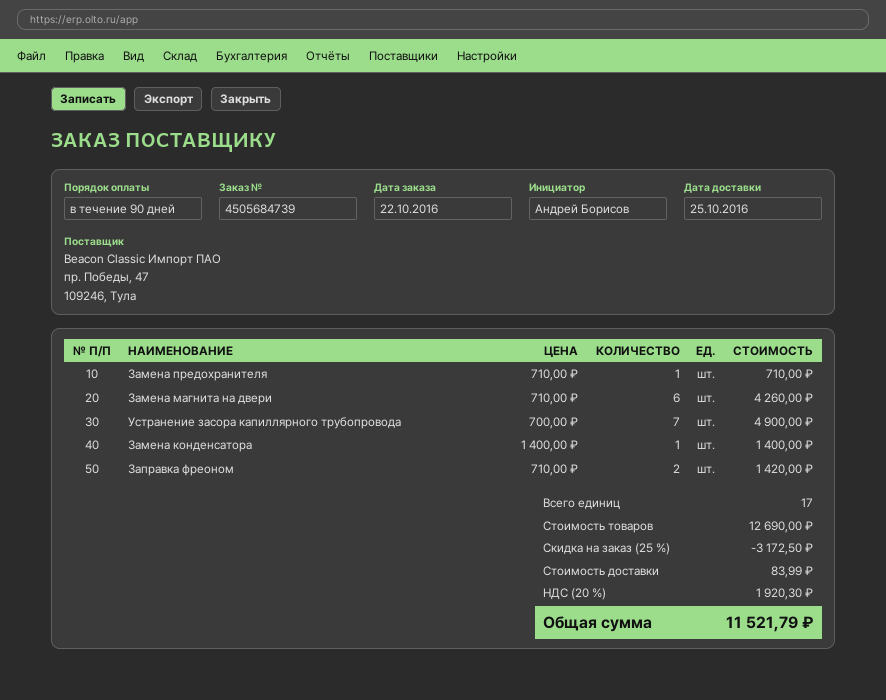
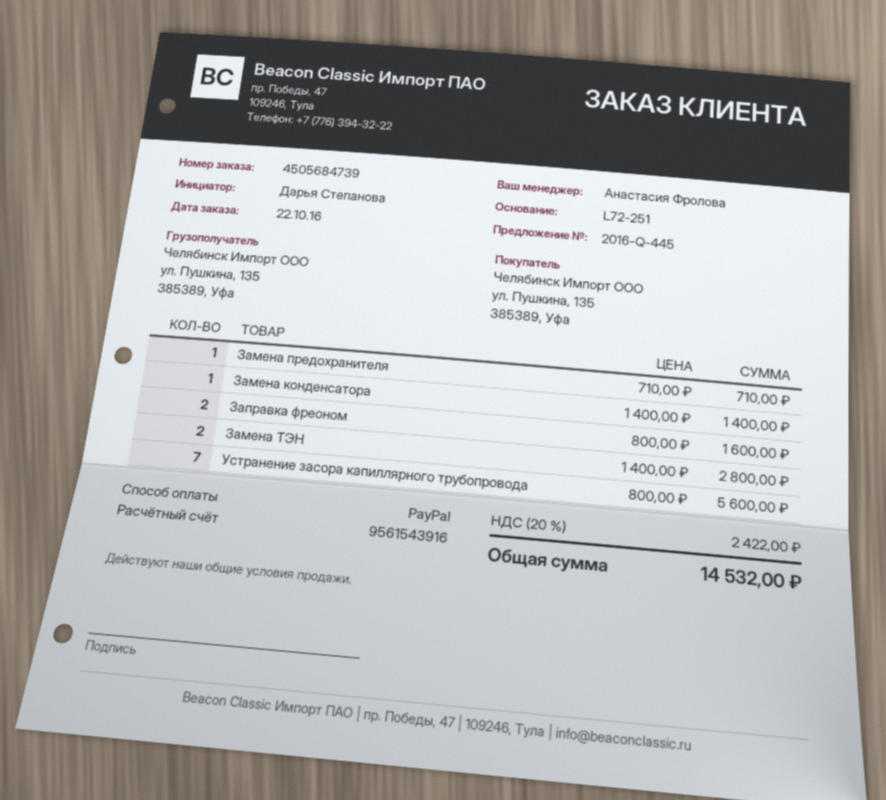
ordered by: Андрей Борисов -> Дарья Степанова
Замена магнита на двери: 6 x 710.00 = 4260.00 -> none
Устранение засора капиллярного трубопровода: 7 x 700.00 = 4900.00 -> 7 x 800.00 = 5600.00
Заправка фреоном: 2 x 710.00 = 1420.00 -> 2 x 800.00 = 1600.00
Замена ТЭН: none -> 2 x 1400.00 = 2800.00
discount: 25% = 3172.50 -> none
shipping: 83.99 -> none
tax: 20% = 1920.30 -> 20% = 2422.00
total: 11521.79 -> 14532.00

